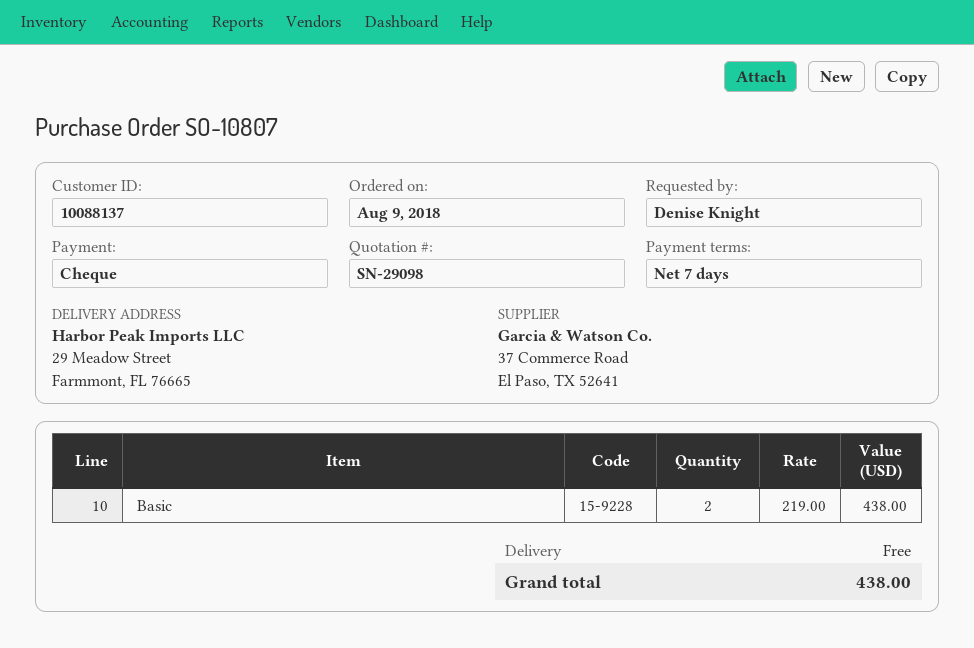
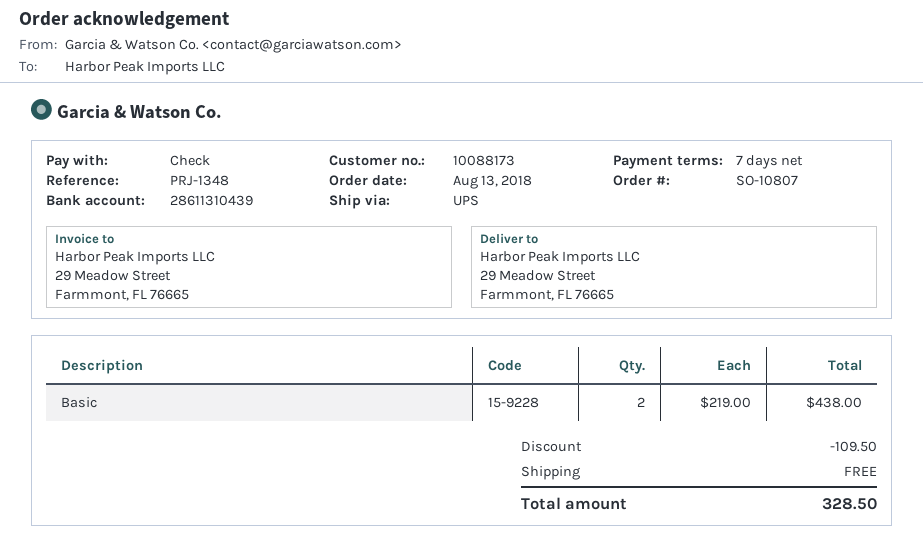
order date: 2018-08-09 -> 2018-08-13
customer number: 10088137 -> 10088173
discount: none -> 109.50
total: 438.00 -> 328.50

